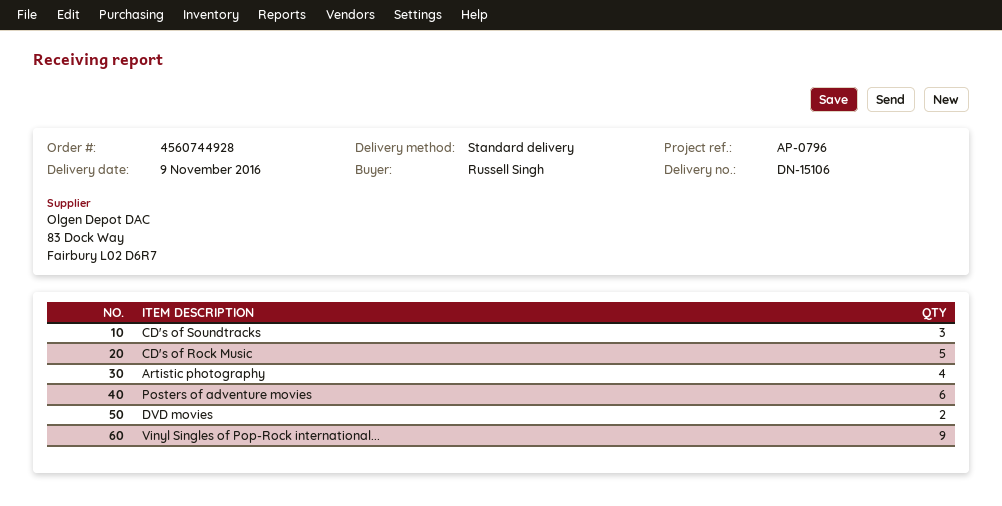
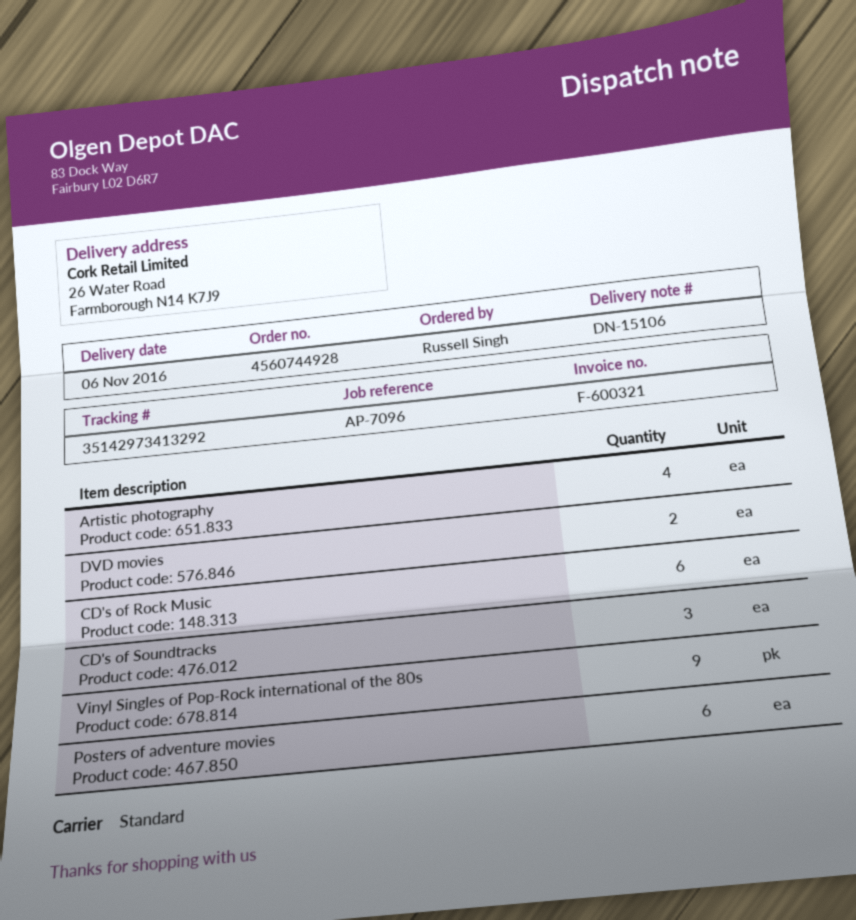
delivery date: 2016-11-09 -> 2016-11-06
reference: AP-0796 -> AP-7096
CD's of Rock Music: 5 -> 6

